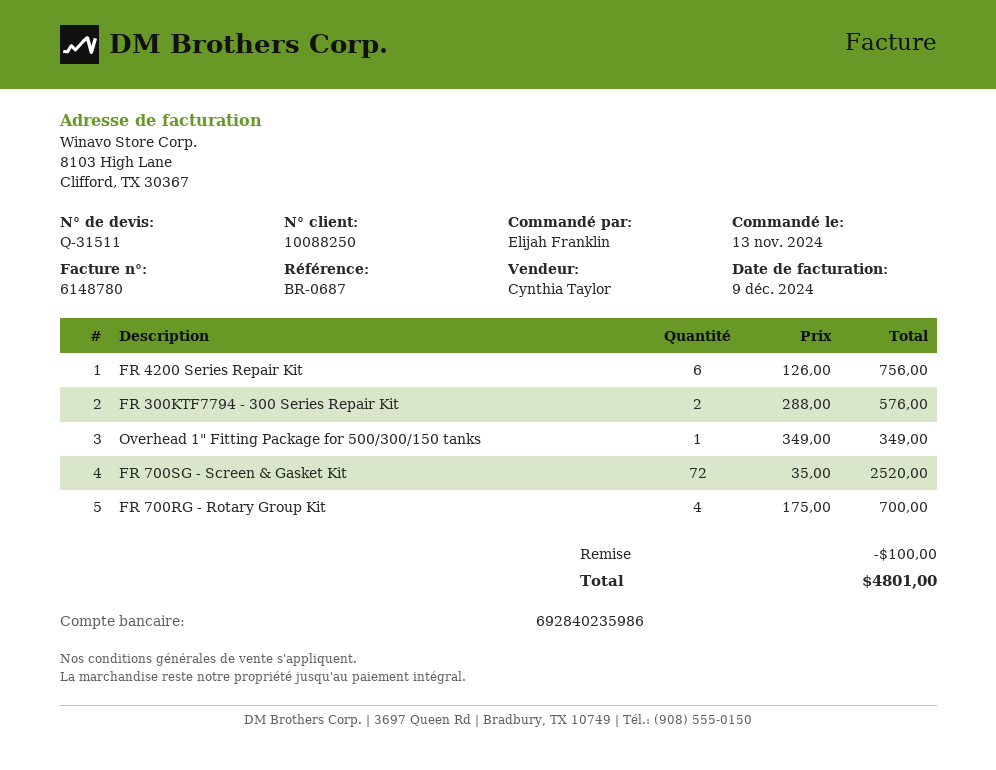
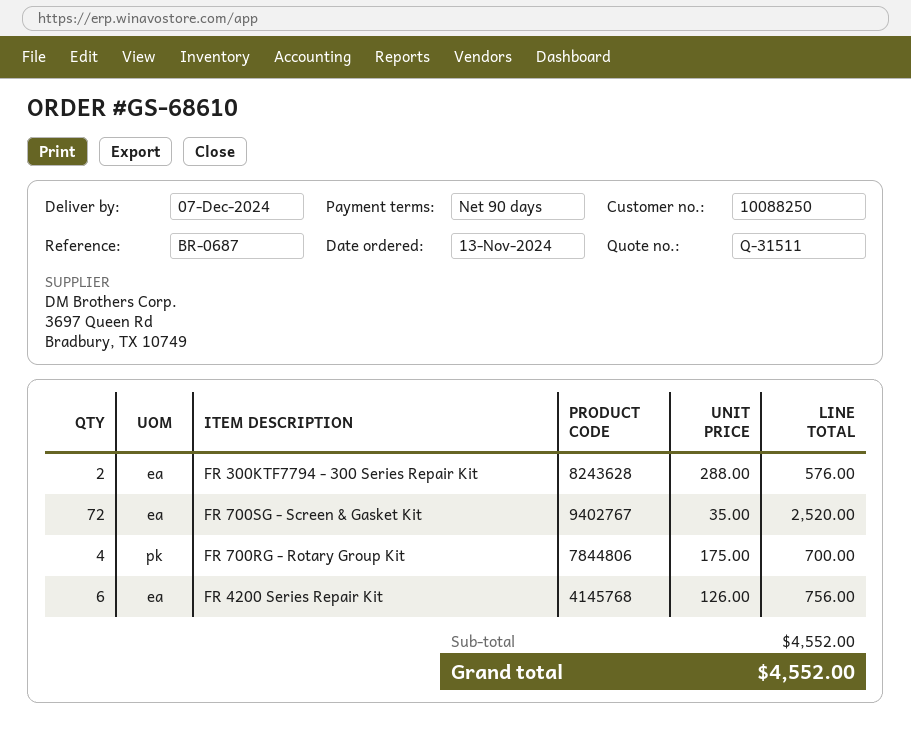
Overhead 1" Fitting Package for 500/300/150 tanks: 1 x 349.00 = 349.00 -> none
discount: 100.00 -> none
total: 4801.00 -> 4552.00

